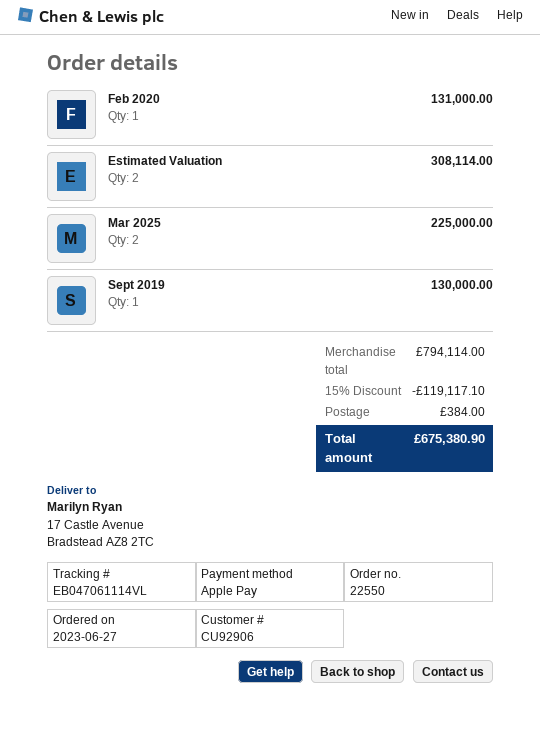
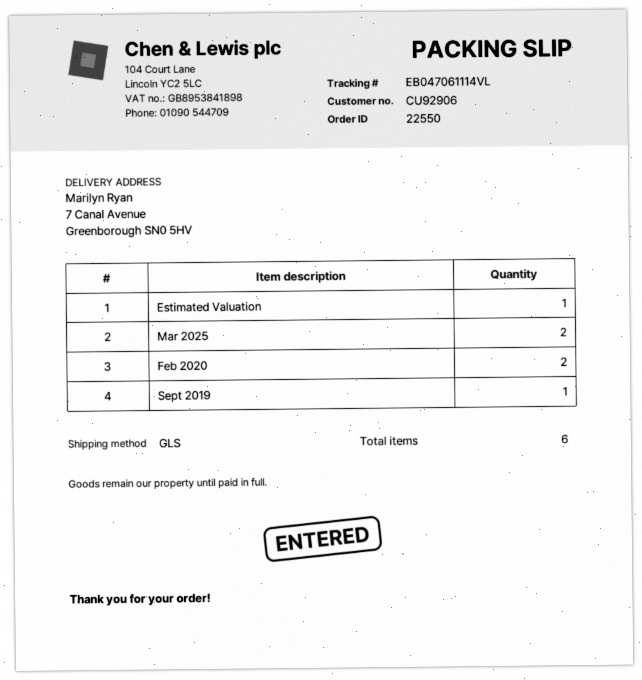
ship to: 17 Castle Avenue, Bradstead AZ8 2TC -> 7 Canal Avenue, Greenborough SN0 5HV
Feb 2020: 1 -> 2
Estimated Valuation: 2 -> 1

